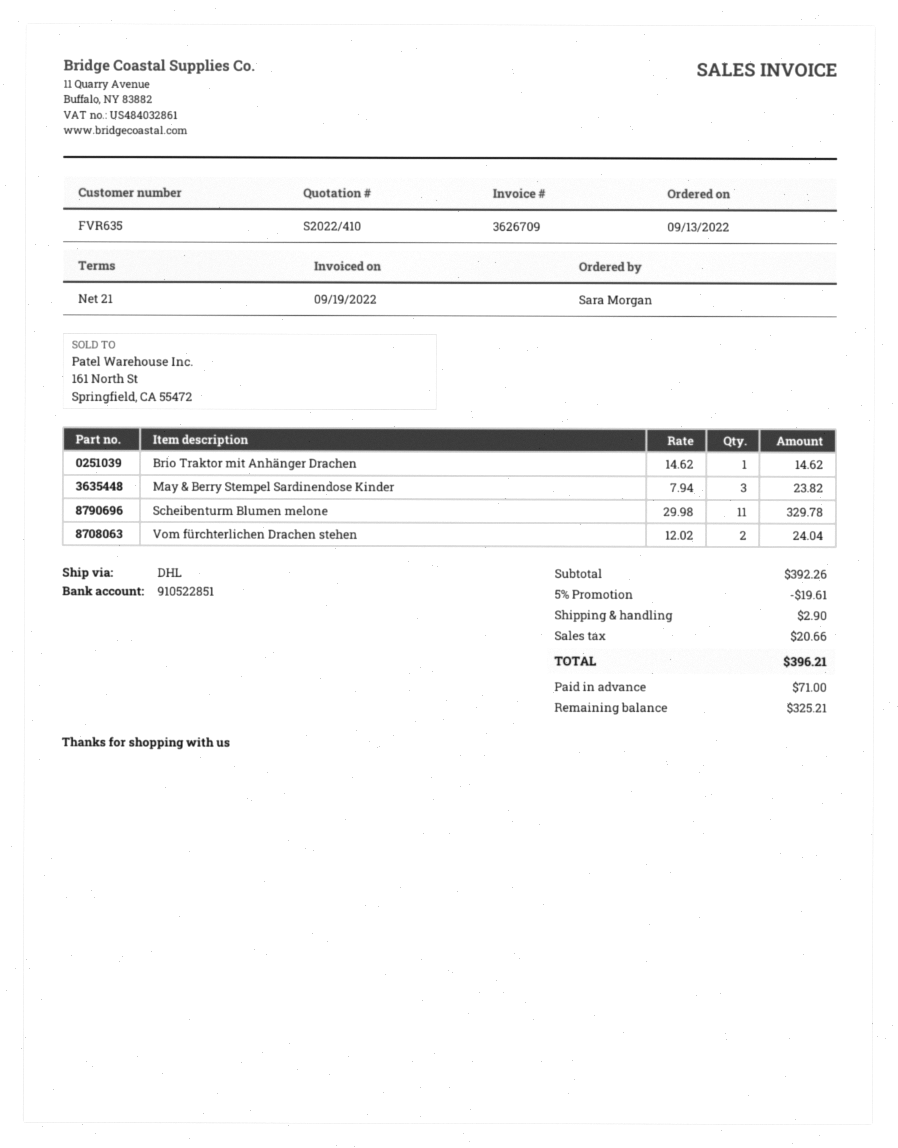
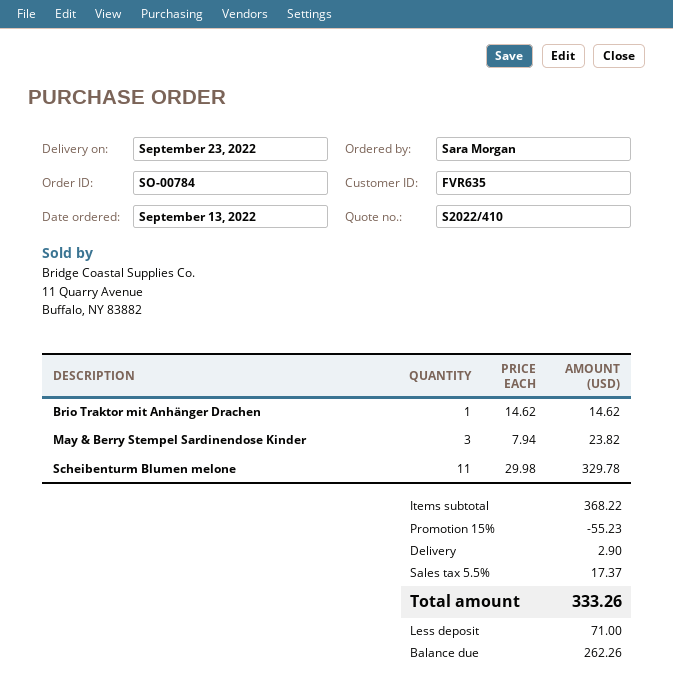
Vom fürchterlichen Drachen stehen: 2 x 12.02 = 24.04 -> none
subtotal: 392.26 -> 368.22
discount: 5% = 19.61 -> 15% = 55.23
tax: 20.66 -> 17.37
total: 396.21 -> 333.26
balance: 325.21 -> 262.26

